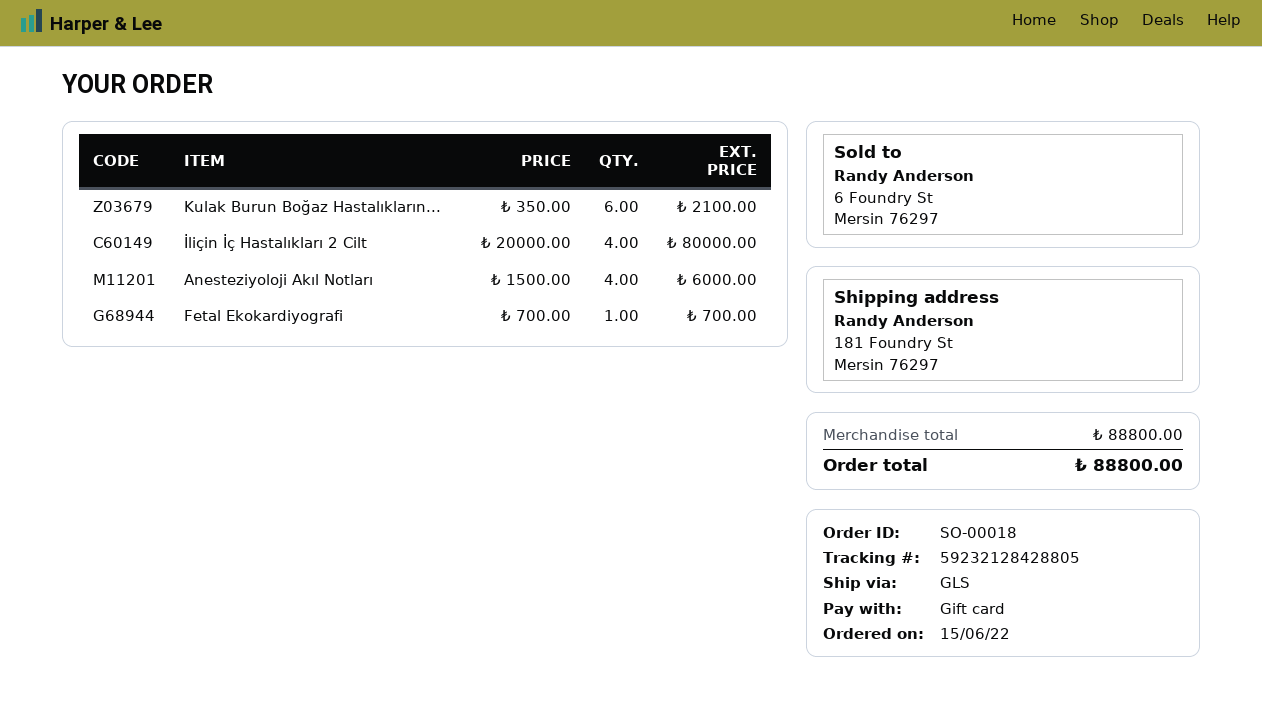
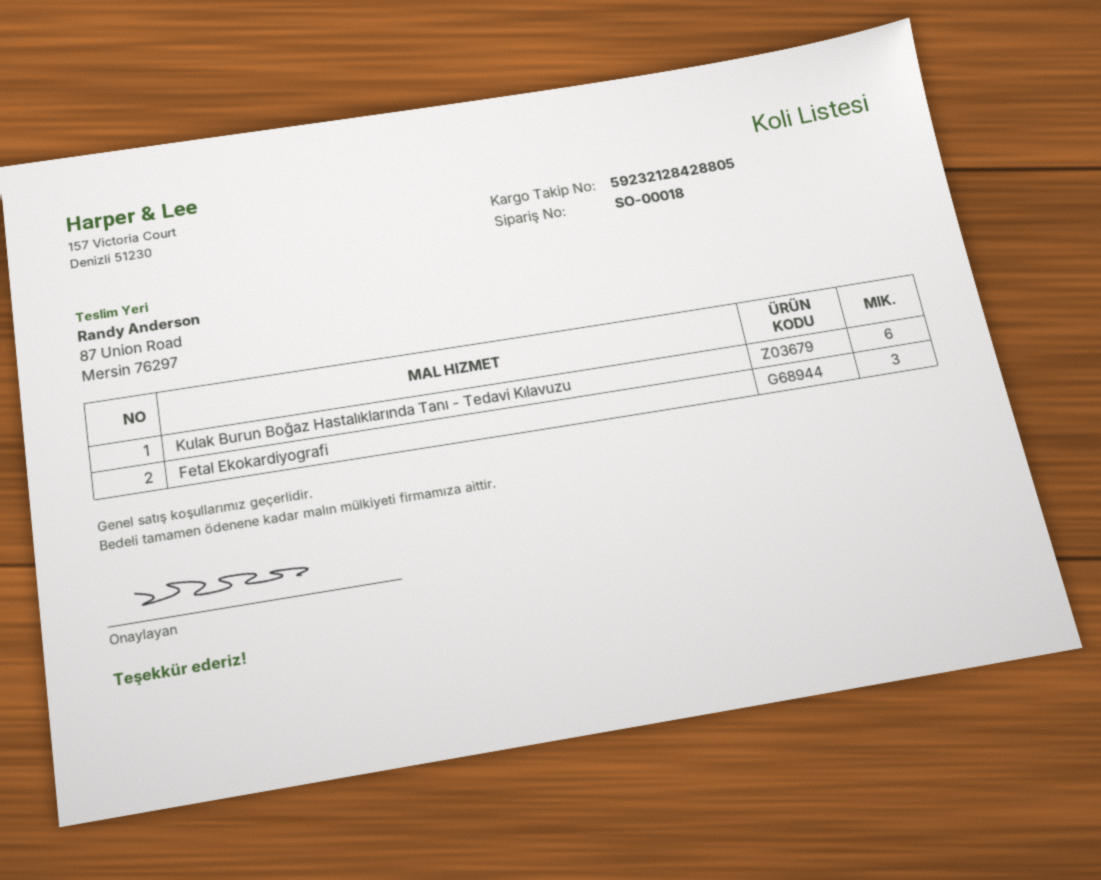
ship to: 181 Foundry St, Mersin 76297 -> 87 Union Road, Mersin 76297
İliçin İç Hastalıkları 2 Cilt: 4 -> none
Anesteziyoloji Akıl Notları: 4 -> none
Fetal Ekokardiyografi: 1 -> 3

